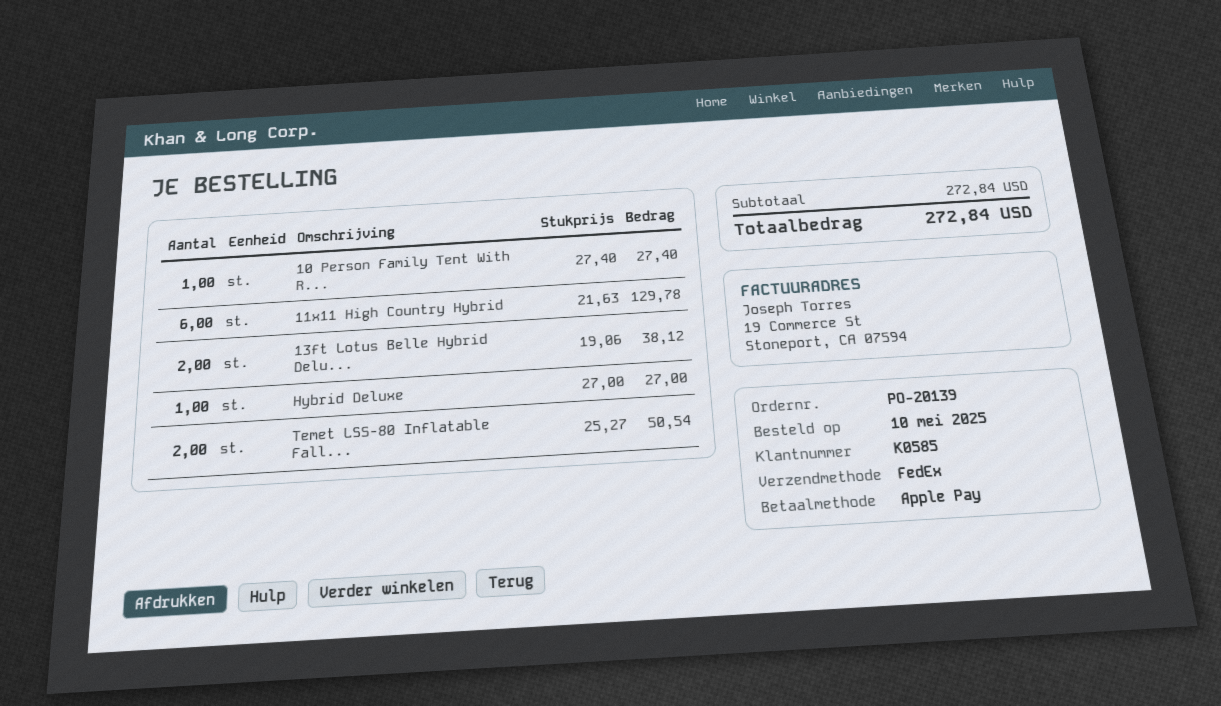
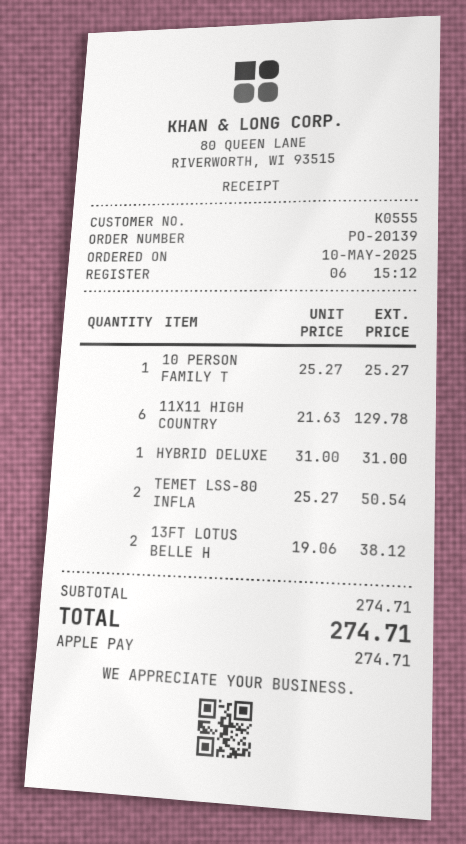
customer number: K0585 -> K0555
10 Person Family Tent With R...: 1 x 27.40 = 27.40 -> 1 x 25.27 = 25.27
Hybrid Deluxe: 1 x 27.00 = 27.00 -> 1 x 31.00 = 31.00
subtotal: 272.84 -> 274.71
total: 272.84 -> 274.71

